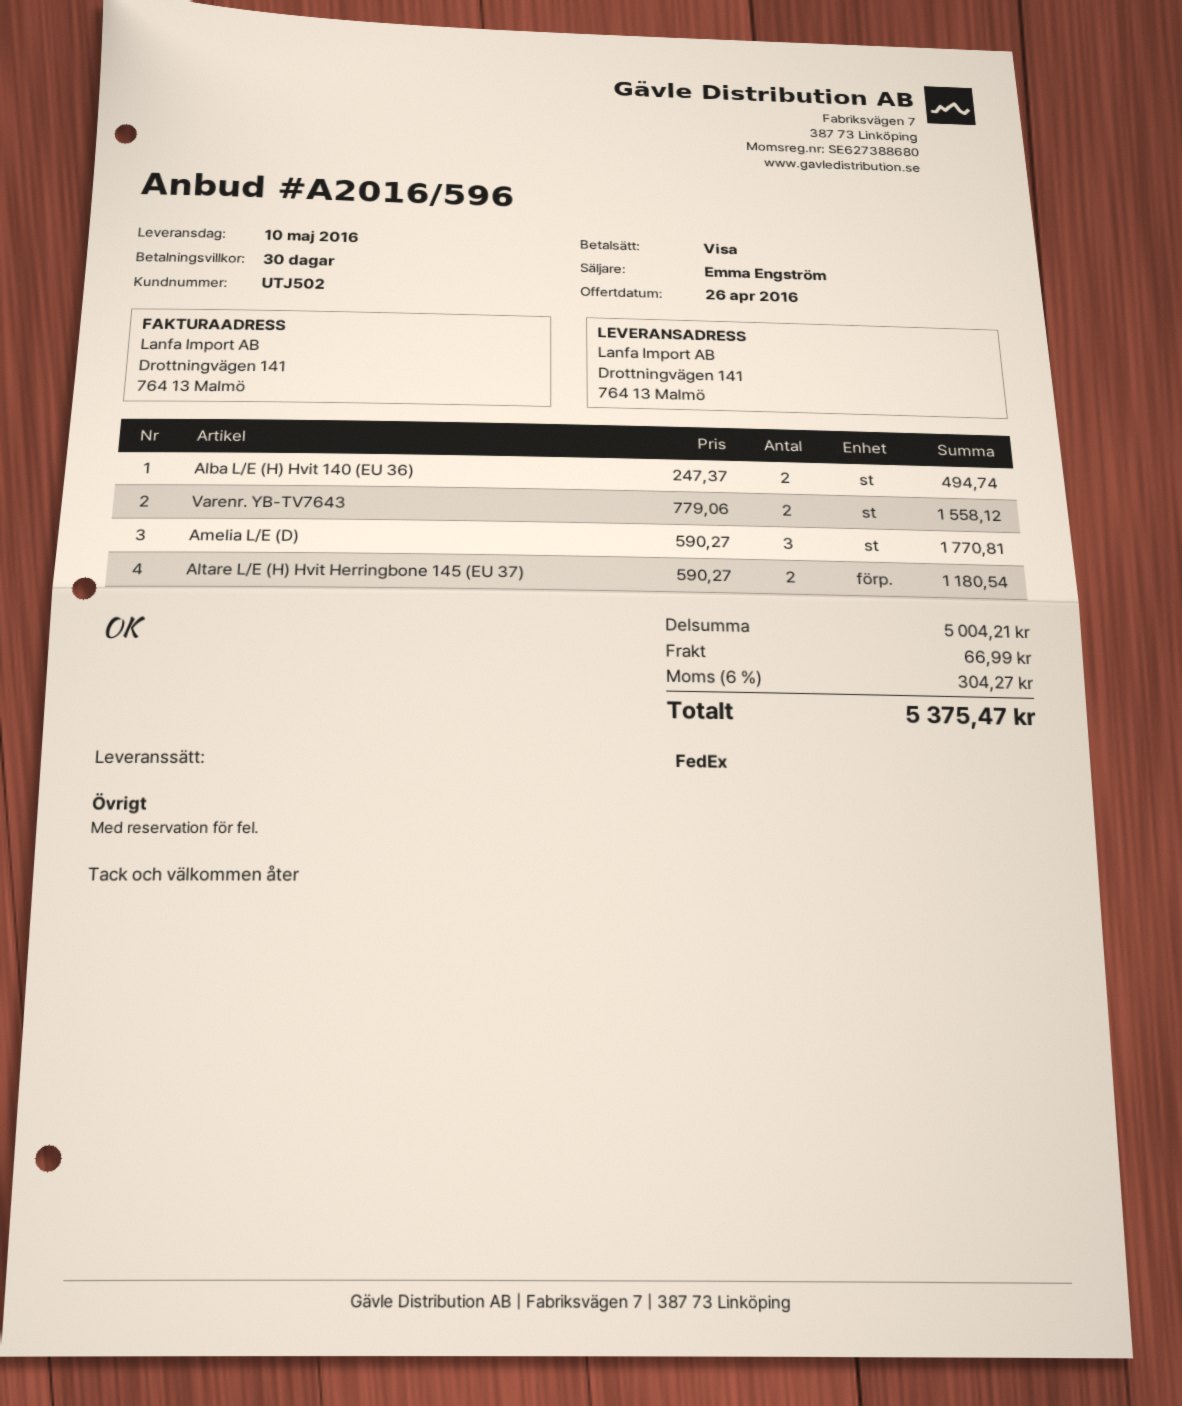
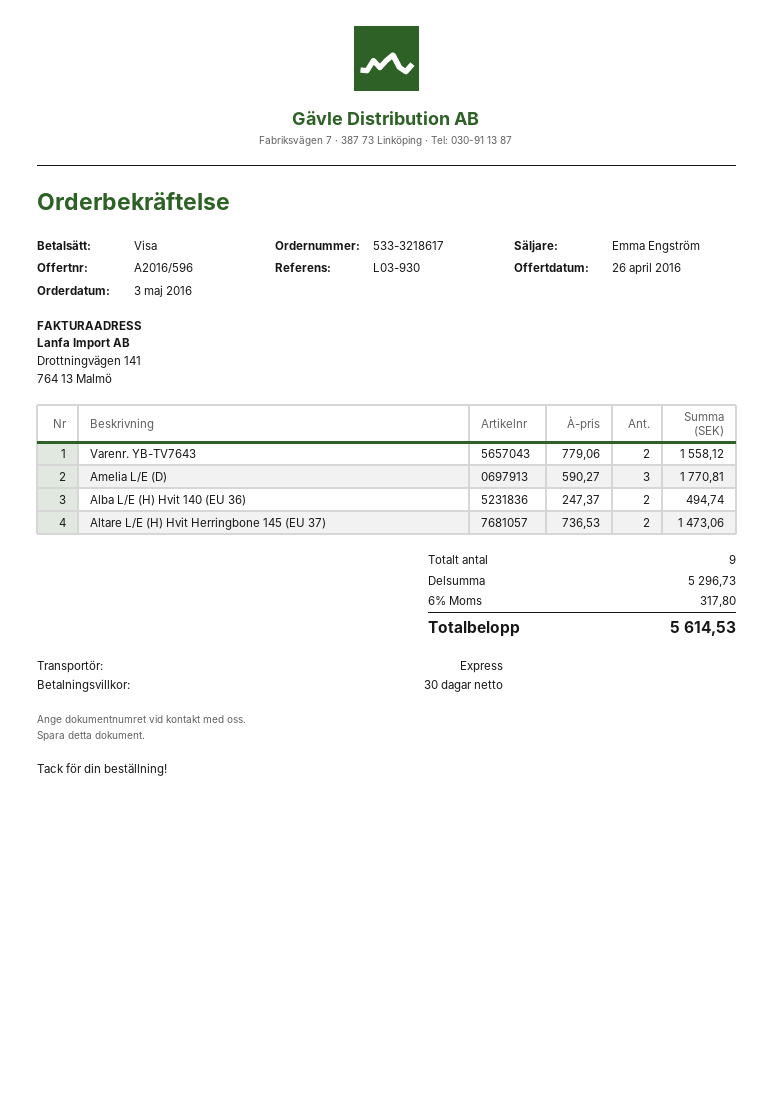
shipping method: FedEx -> express
Altare L/E (H) Hvit Herringbone 145 (EU 37): 2 x 590.27 = 1180.54 -> 2 x 736.53 = 1473.06
subtotal: 5004.21 -> 5296.73
shipping: 66.99 -> none
tax: 6% = 304.27 -> 6% = 317.80
total: 5375.47 -> 5614.53

